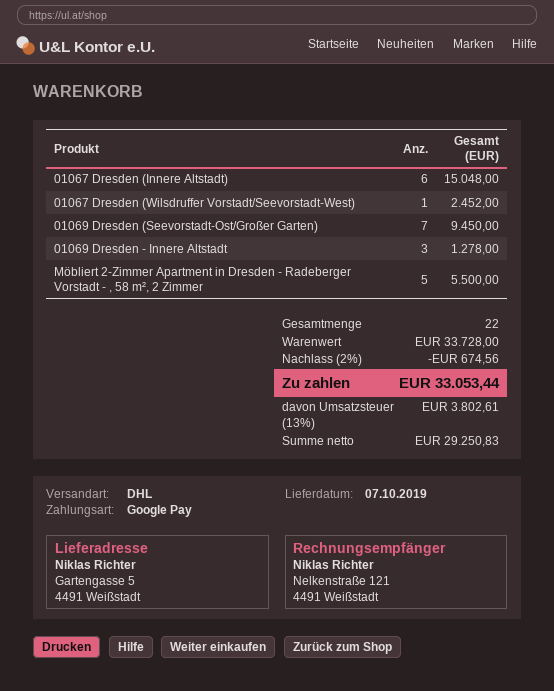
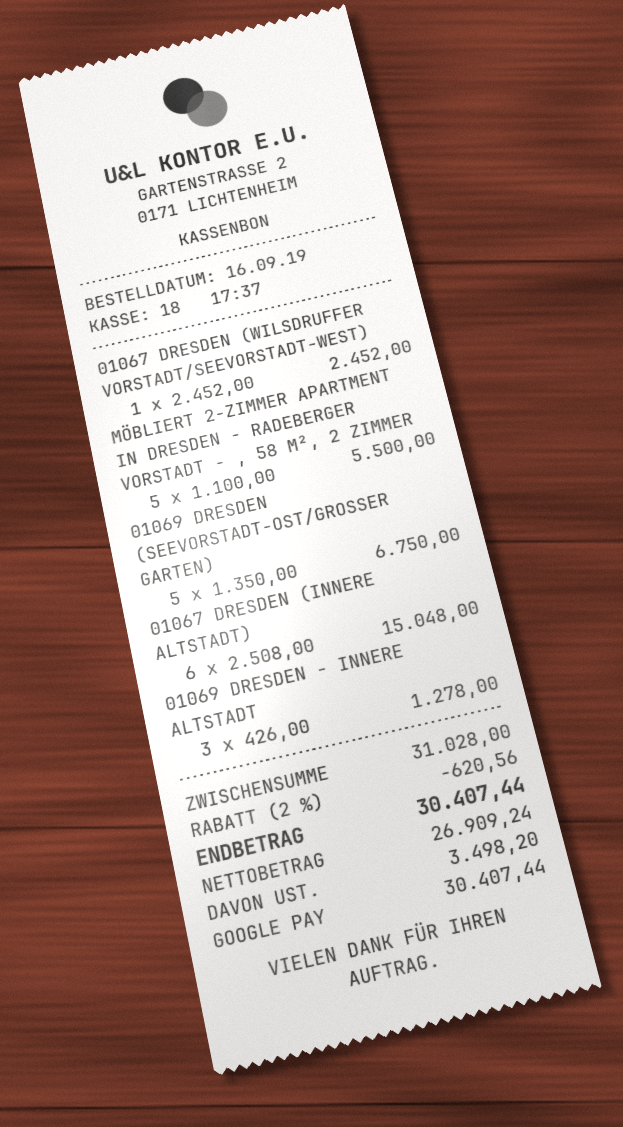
01069 Dresden (Seevorstadt-Ost/Großer Garten): 7 for 9450.00 -> 5 for 6750.00
subtotal: 33728.00 -> 31028.00
discount: 2% = 674.56 -> 2% = 620.56
net: 29250.83 -> 26909.24
tax: 3802.61 -> 3498.20
total: 33053.44 -> 30407.44

